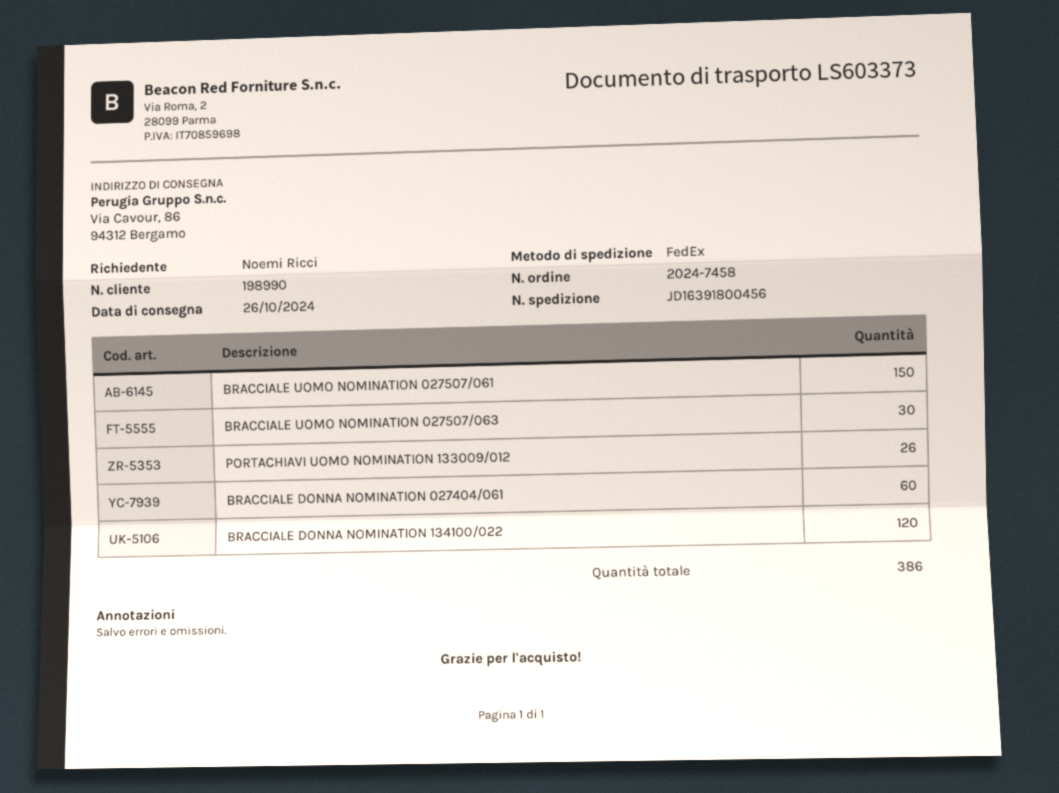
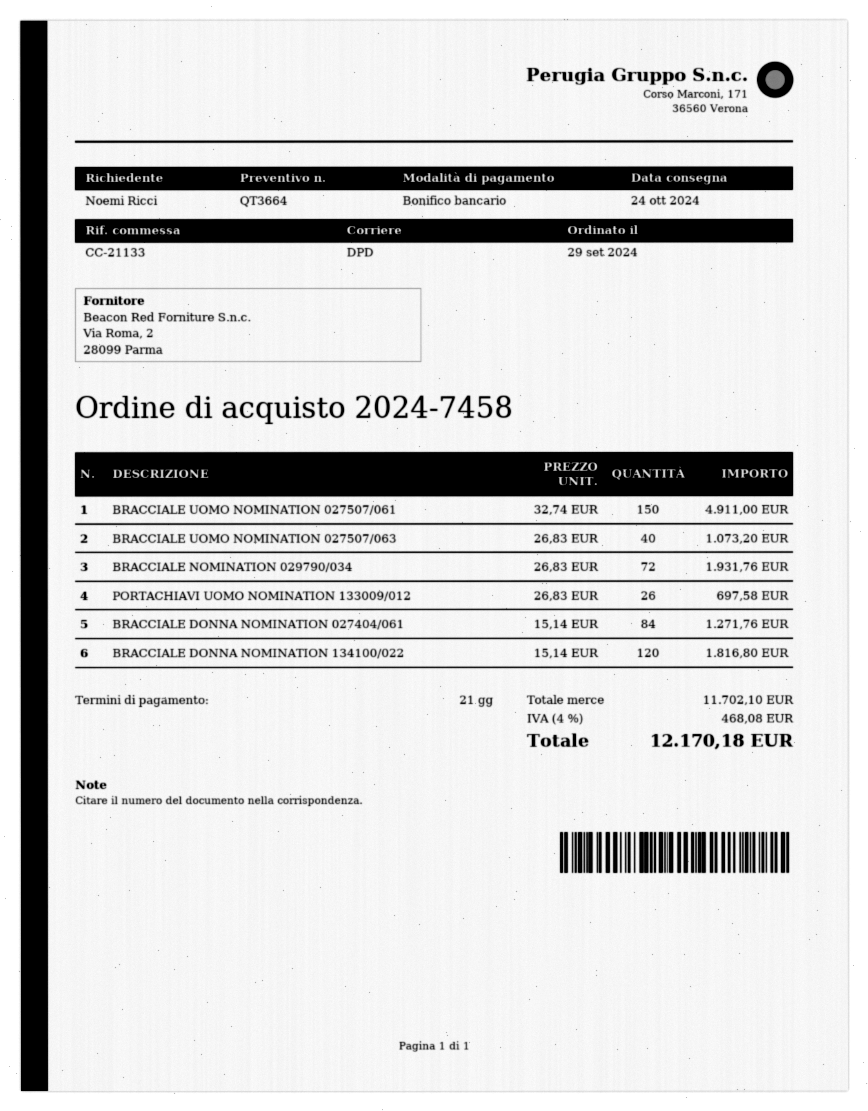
delivery date: 2024-10-26 -> 2024-10-24
shipping method: FedEx -> DPD
BRACCIALE UOMO NOMINATION 027507/063: 30 -> 40
BRACCIALE DONNA NOMINATION 027404/061: 60 -> 84
BRACCIALE NOMINATION 029790/034: none -> 72

